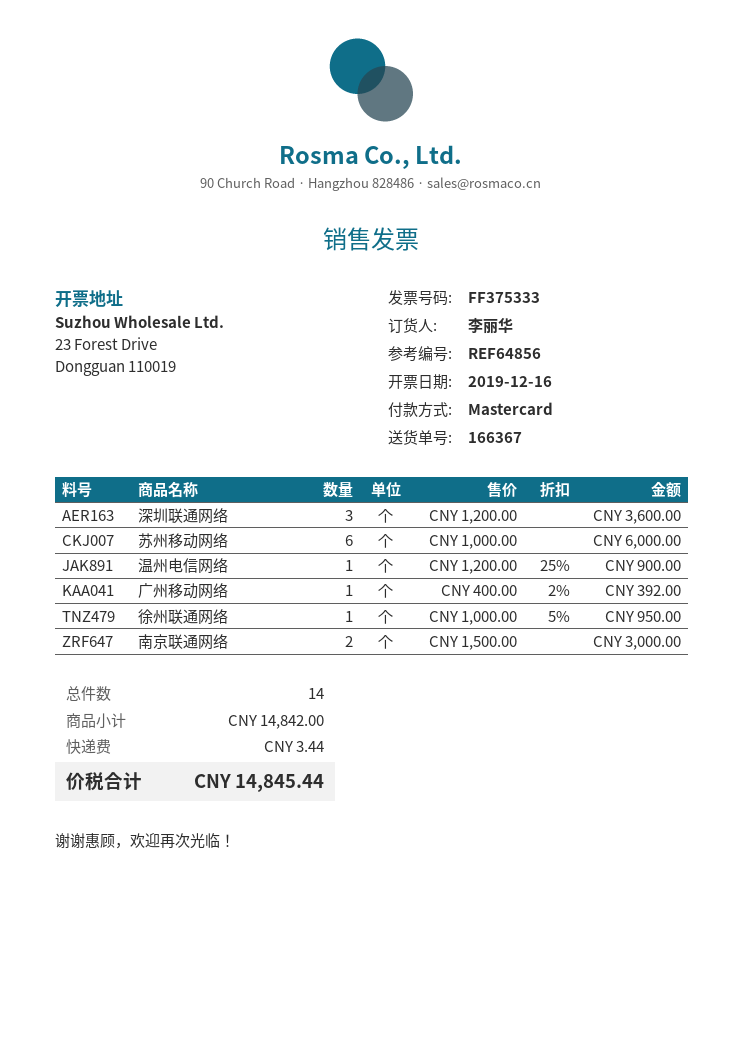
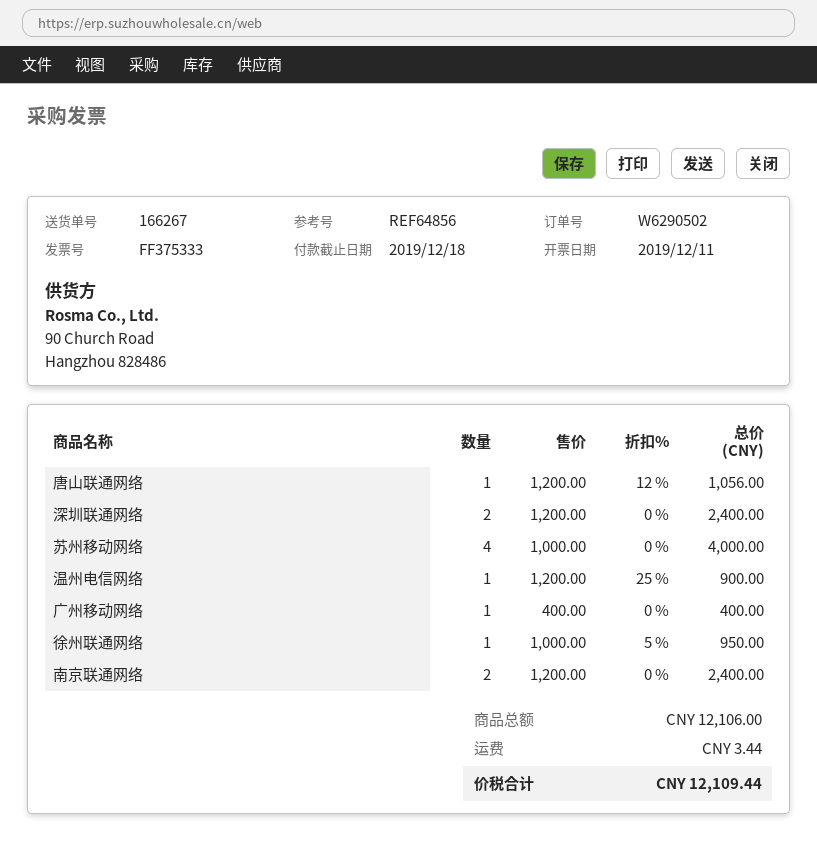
delivery note number: 166367 -> 166267
invoice date: 2019-12-16 -> 2019-12-11
深圳联通网络: 3 x 1200.00 = 3600.00 -> 2 x 1200.00 = 2400.00
苏州移动网络: 6 x 1000.00 = 6000.00 -> 4 x 1000.00 = 4000.00
广州移动网络: 1 x 400.00 - 2% = 392.00 -> 1 x 400.00 = 400.00
南京联通网络: 2 x 1500.00 = 3000.00 -> 2 x 1200.00 = 2400.00
唐山联通网络: none -> 1 x 1200.00 - 12% = 1056.00
subtotal: 14842.00 -> 12106.00
total: 14845.44 -> 12109.44

